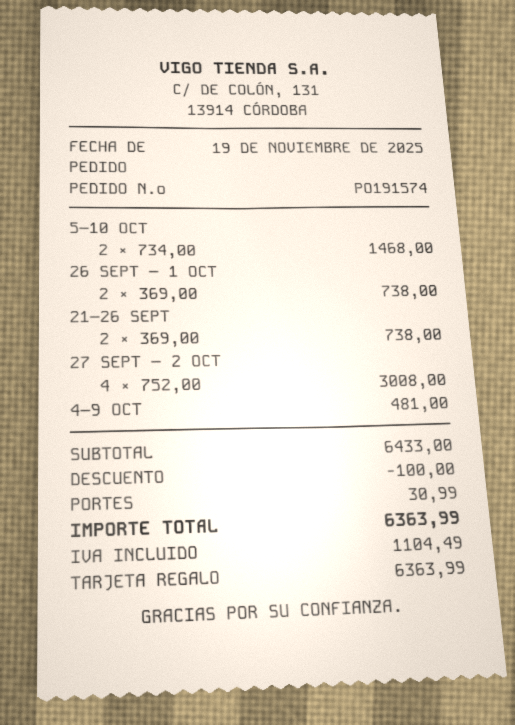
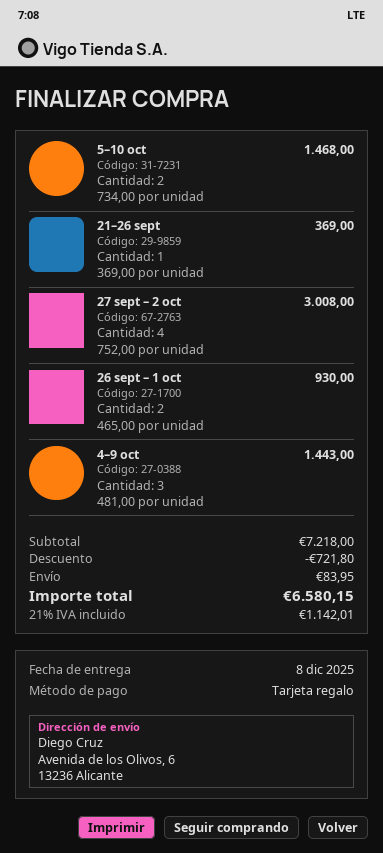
26 SEPT – 1 OCT: 2 x 369.00 = 738.00 -> 2 x 465.00 = 930.00
21–26 SEPT: 2 x 369.00 = 738.00 -> 1 x 369.00 = 369.00
4–9 OCT: 1 x 481.00 = 481.00 -> 3 x 481.00 = 1443.00
subtotal: 6433.00 -> 7218.00
discount: 100.00 -> 721.80
shipping: 30.99 -> 83.95
tax: 1104.49 -> 1142.01
total: 6363.99 -> 6580.15

